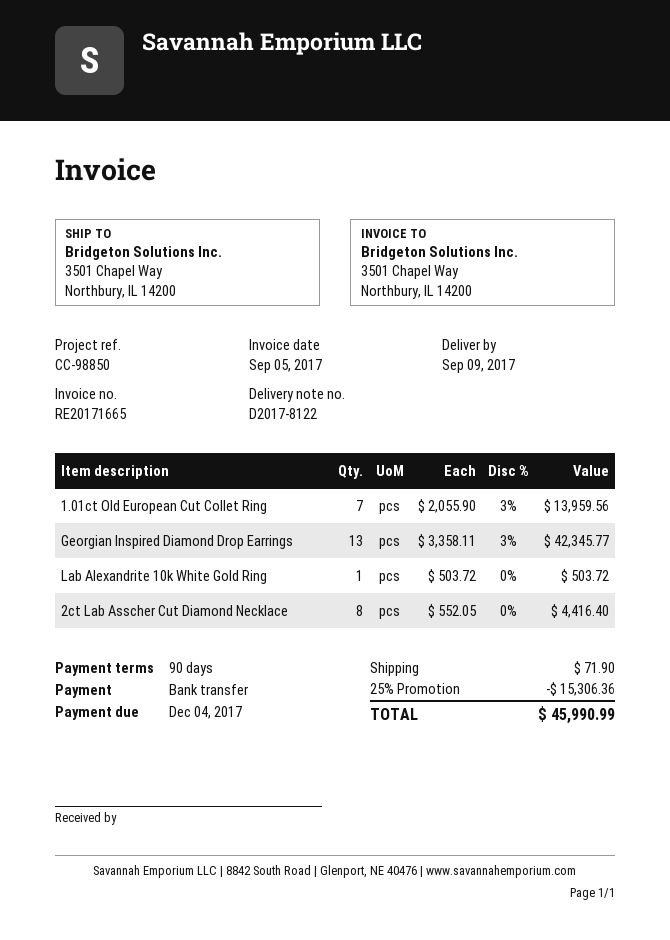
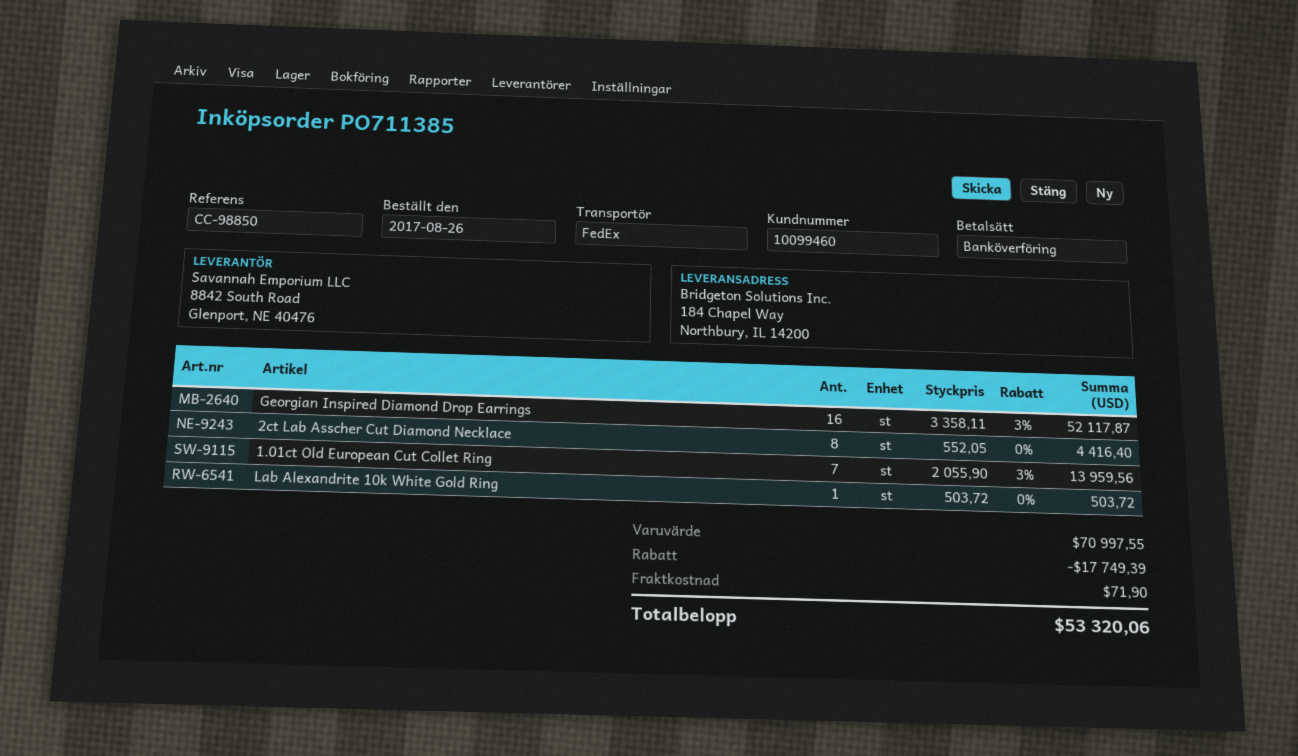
ship to: 3501 Chapel Way, Northbury, IL 14200 -> 184 Chapel Way, Northbury, IL 14200
Georgian Inspired Diamond Drop Earrings: 13 x 3358.11 - 3% = 42345.77 -> 16 x 3358.11 - 3% = 52117.87
discount: 15306.36 -> 17749.39
total: 45990.99 -> 53320.06

